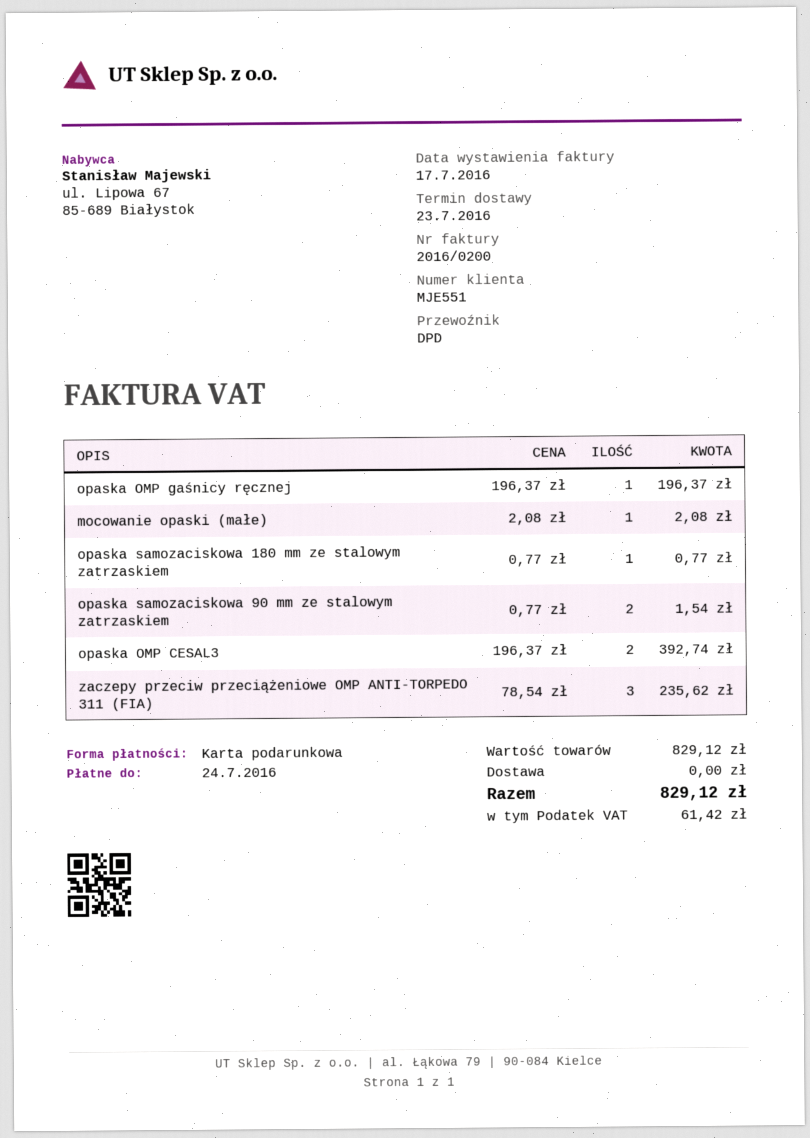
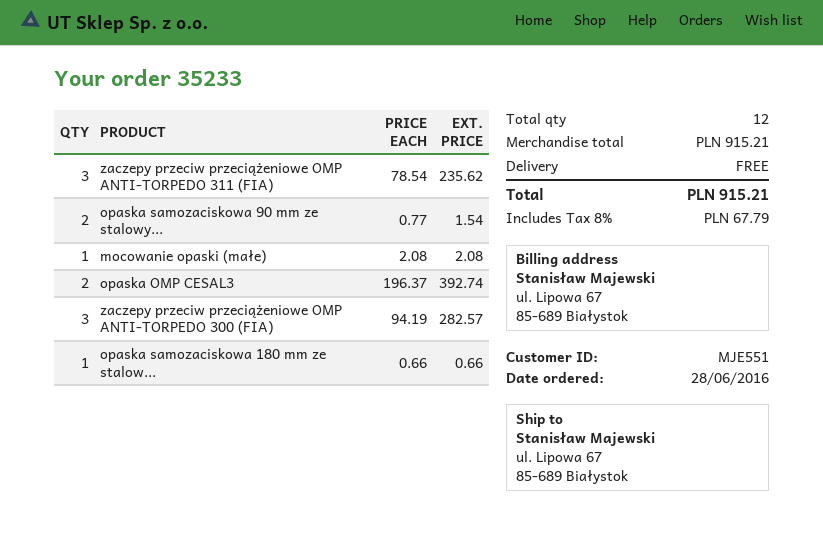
opaska OMP gaśnicy ręcznej: 1 x 196.37 = 196.37 -> none
opaska samozaciskowa 180 mm ze stalowym zatrzaskiem: 1 x 0.77 = 0.77 -> 1 x 0.66 = 0.66
zaczepy przeciw przeciążeniowe OMP ANTI-TORPEDO 300 (FIA): none -> 3 x 94.19 = 282.57
subtotal: 829.12 -> 915.21
tax: 61.42 -> 67.79
total: 829.12 -> 915.21

